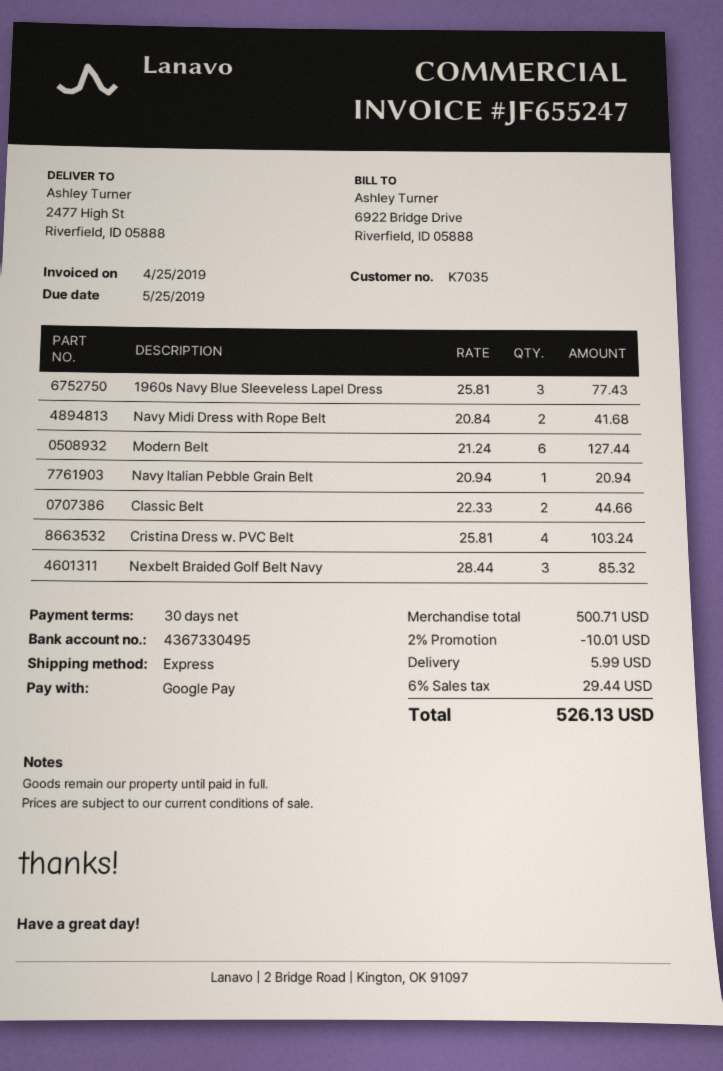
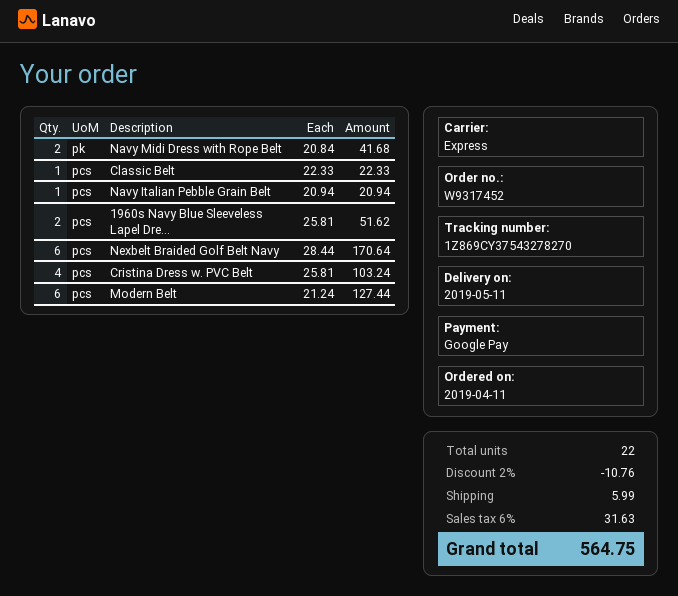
1960s Navy Blue Sleeveless Lapel Dress: 3 x 25.81 = 77.43 -> 2 x 25.81 = 51.62
Classic Belt: 2 x 22.33 = 44.66 -> 1 x 22.33 = 22.33
Nexbelt Braided Golf Belt Navy: 3 x 28.44 = 85.32 -> 6 x 28.44 = 170.64
discount: 2% = 10.01 -> 2% = 10.76
tax: 6% = 29.44 -> 6% = 31.63
total: 526.13 -> 564.75

